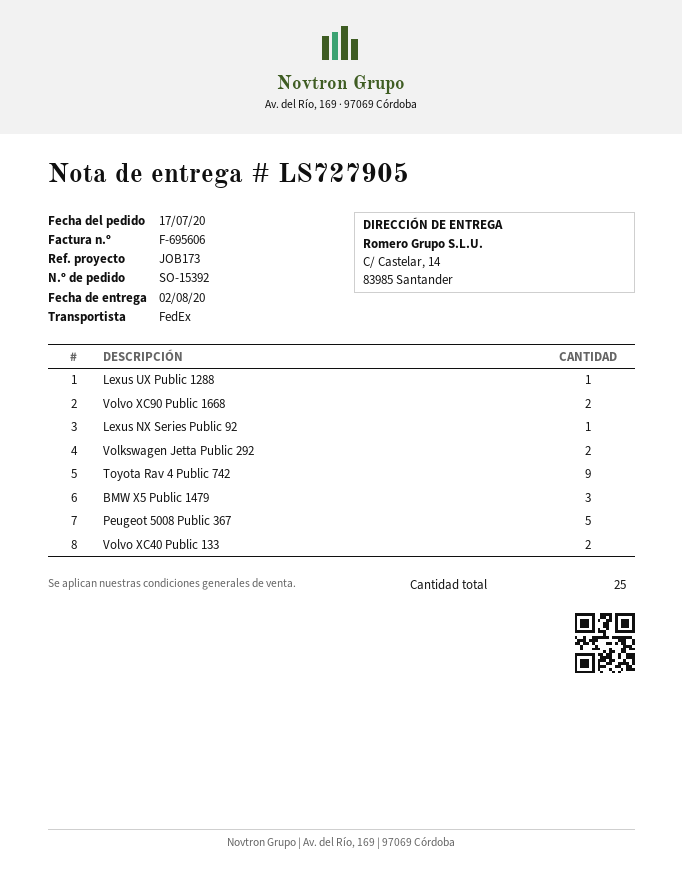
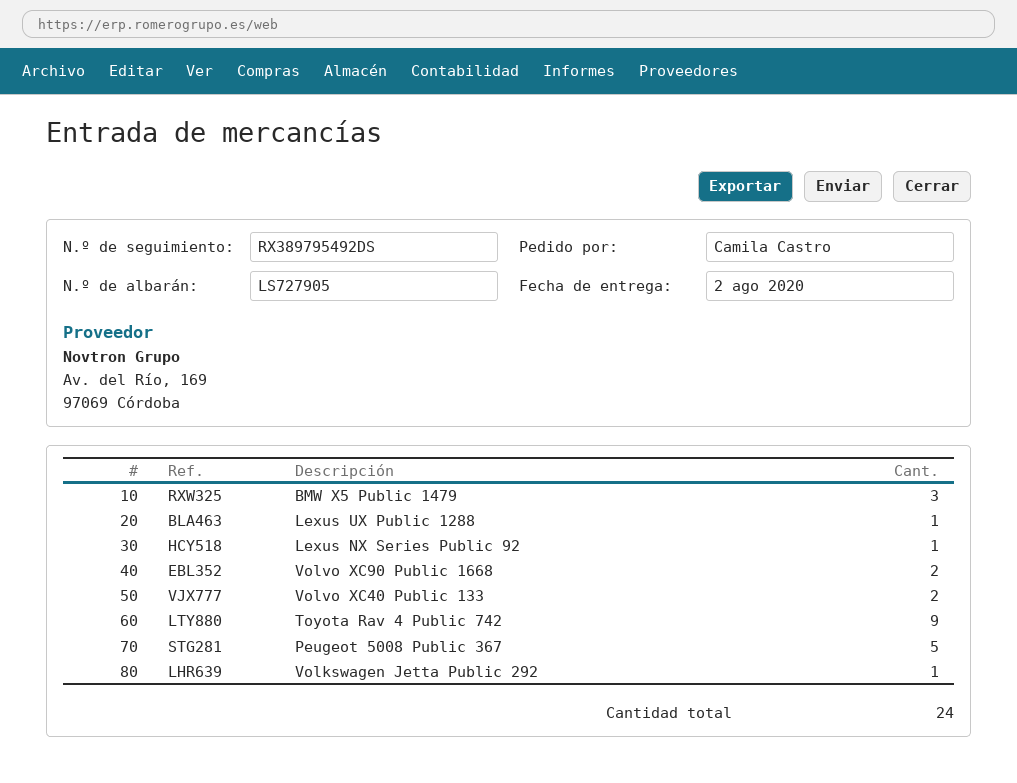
Volkswagen Jetta Public 292: 2 -> 1
total quantity: 25 -> 24

